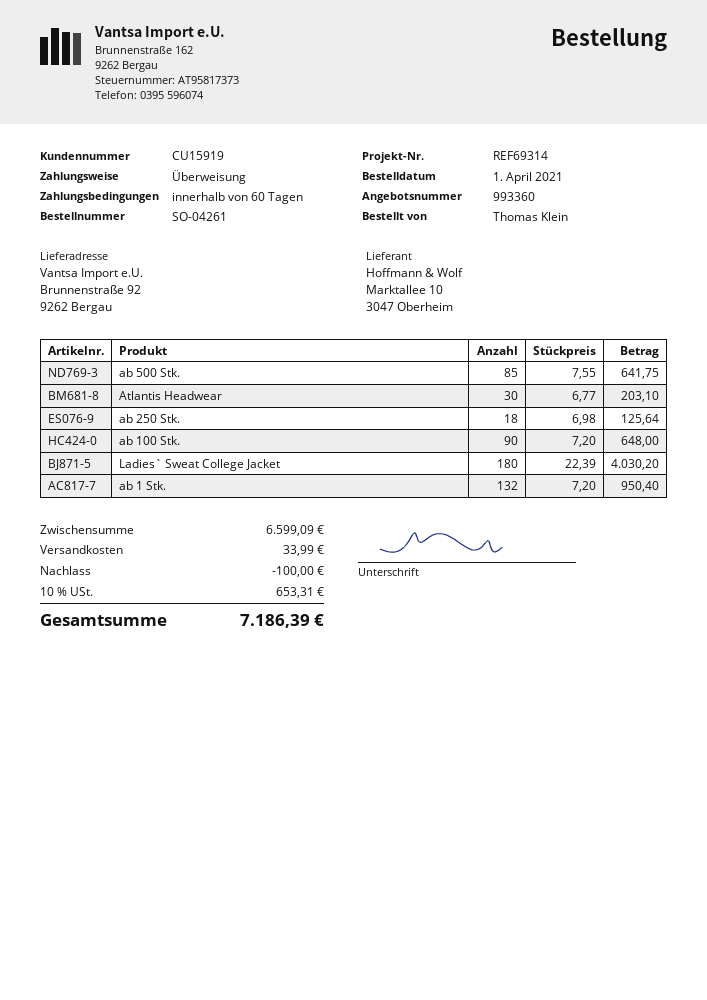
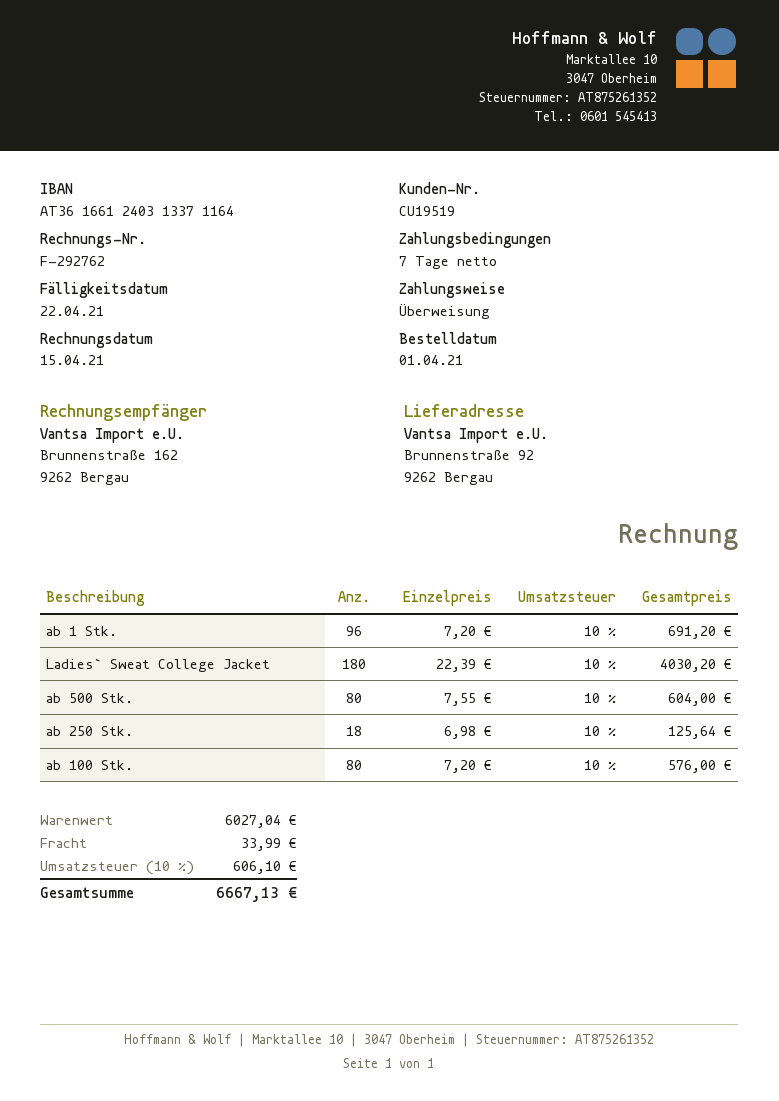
payment terms: 60 days -> 7 days
customer number: CU15919 -> CU19519
ab 500 Stk.: 85 x 7.55 = 641.75 -> 80 x 7.55 = 604.00
Atlantis Headwear: 30 x 6.77 = 203.10 -> none
ab 100 Stk.: 90 x 7.20 = 648.00 -> 80 x 7.20 = 576.00
ab 1 Stk.: 132 x 7.20 = 950.40 -> 96 x 7.20 = 691.20
subtotal: 6599.09 -> 6027.04
discount: 100.00 -> none
tax: 10% = 653.31 -> 10% = 606.10
total: 7186.39 -> 6667.13

